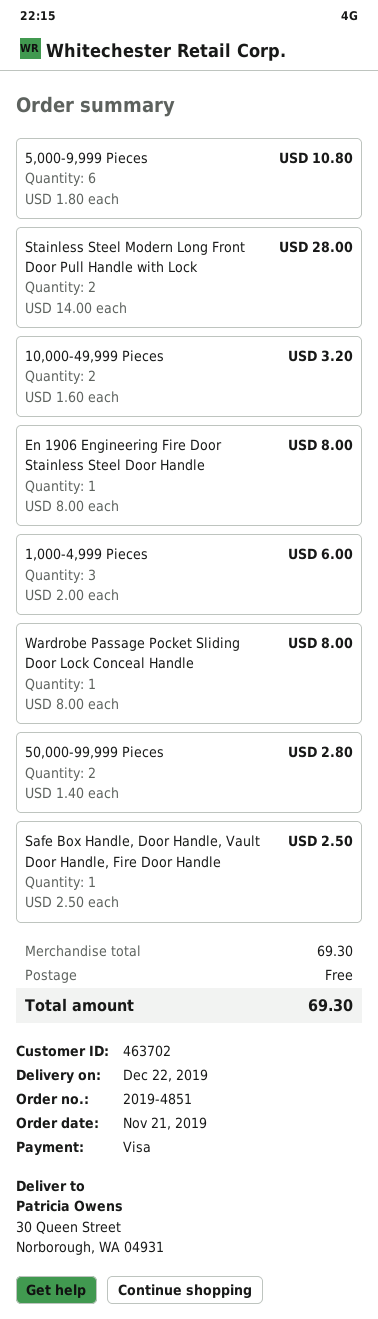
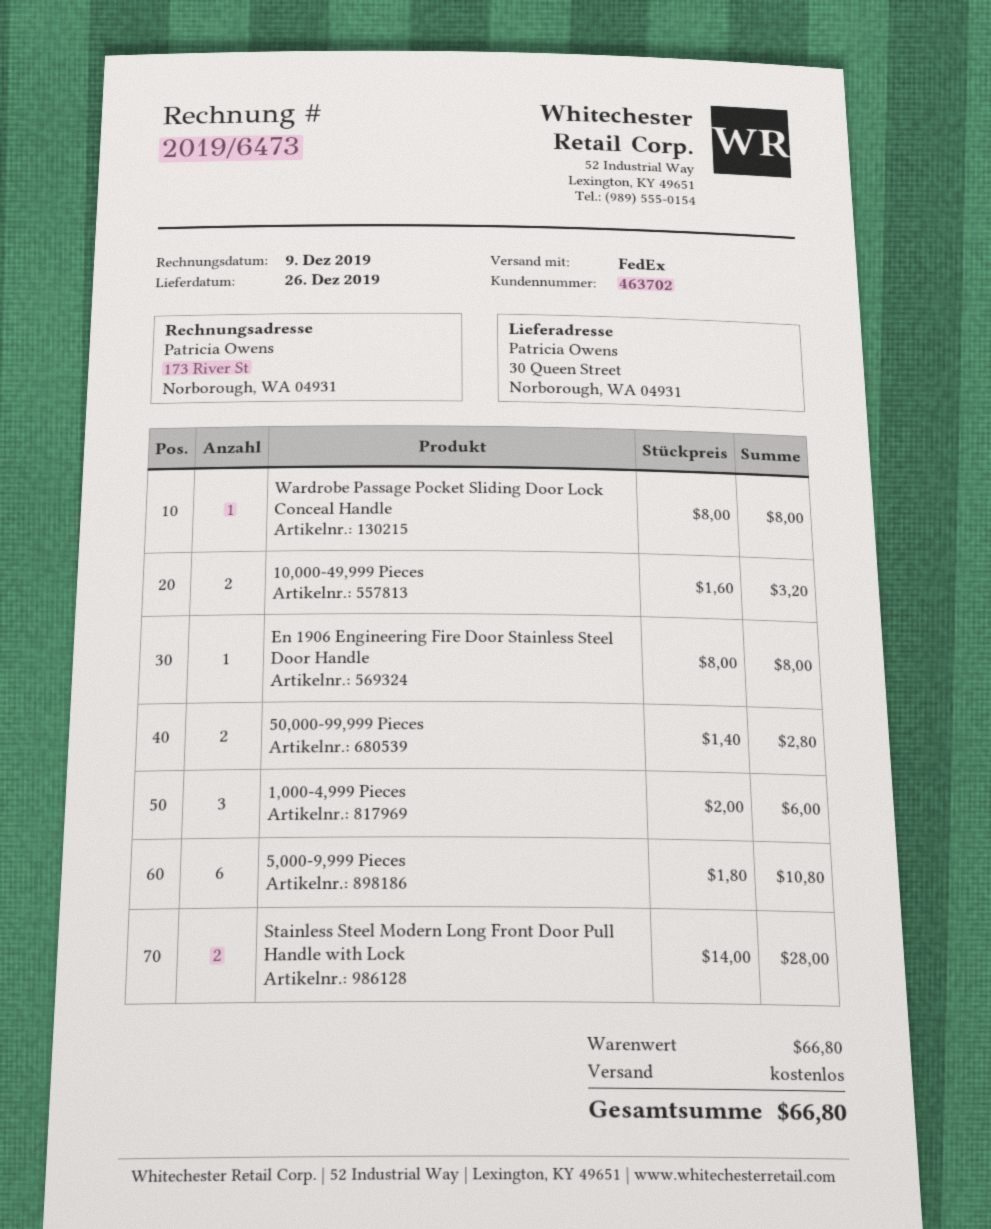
delivery date: 2019-12-22 -> 2019-12-26
Safe Box Handle, Door Handle, Vault Door Handle, Fire Door Handle: 1 x 2.50 = 2.50 -> none
subtotal: 69.30 -> 66.80
total: 69.30 -> 66.80

